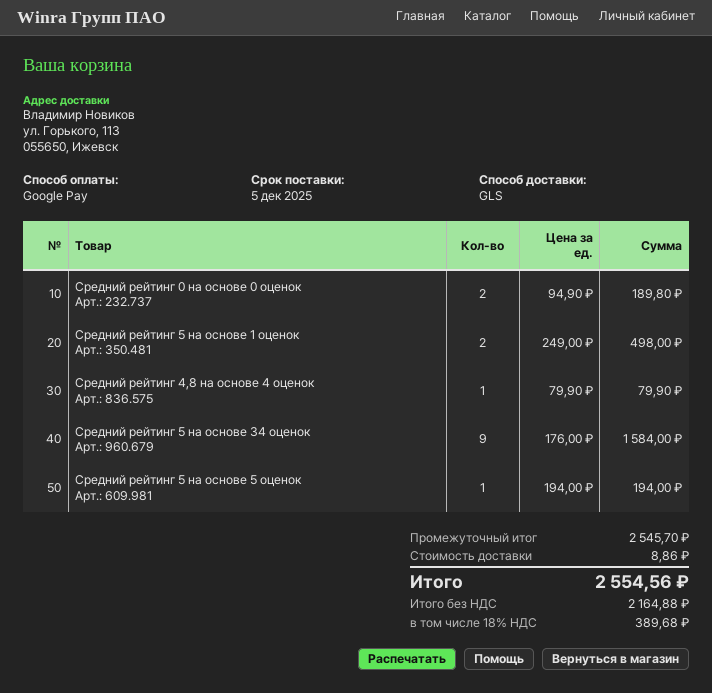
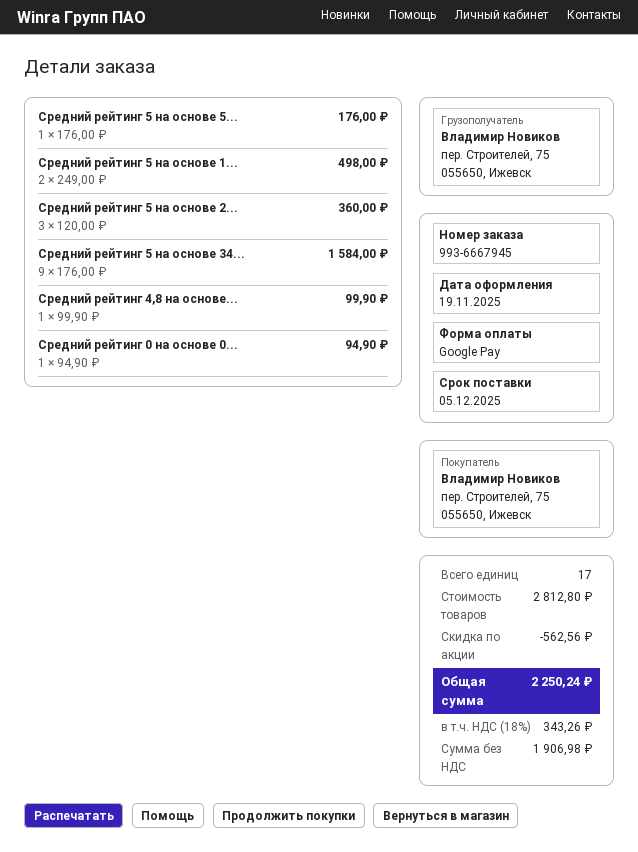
ship to: ул. Горького, 113, 055650, Ижевск -> пер. Строителей, 75, 055650, Ижевск
Средний рейтинг 0 на основе 0 оценок: 2 x 94.90 = 189.80 -> 1 x 94.90 = 94.90
Средний рейтинг 4,8 на основе 4 оценок: 1 x 79.90 = 79.90 -> 1 x 99.90 = 99.90
Средний рейтинг 5 на основе 5 оценок: 1 x 194.00 = 194.00 -> 1 x 176.00 = 176.00
Средний рейтинг 5 на основе 2...: none -> 3 x 120.00 = 360.00
subtotal: 2545.70 -> 2812.80
discount: none -> 562.56
shipping: 8.86 -> none
net: 2164.88 -> 1906.98
tax: 18% = 389.68 -> 18% = 343.26
total: 2554.56 -> 2250.24

